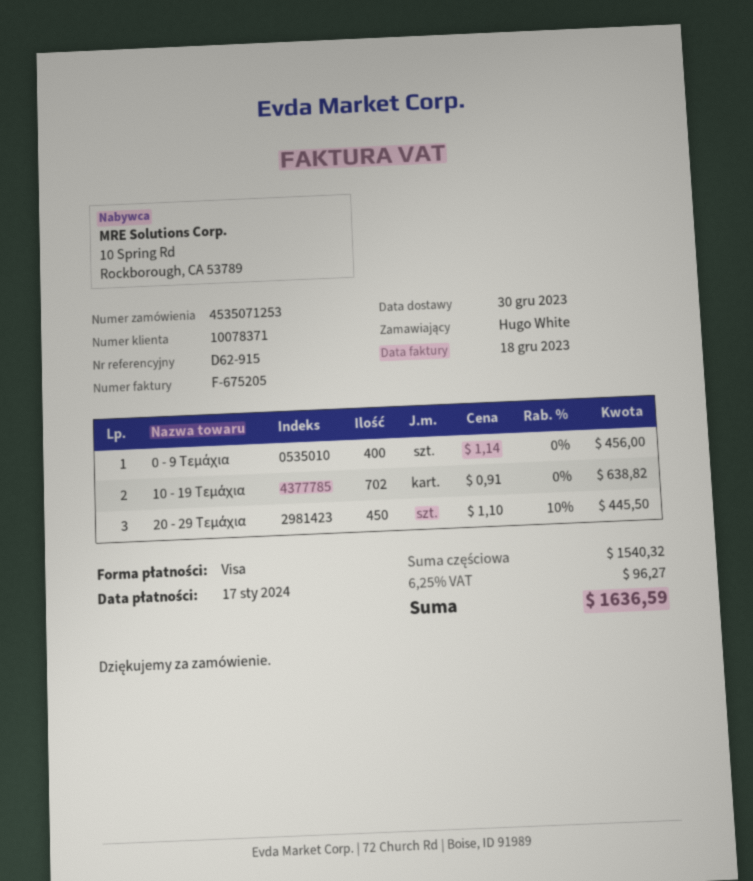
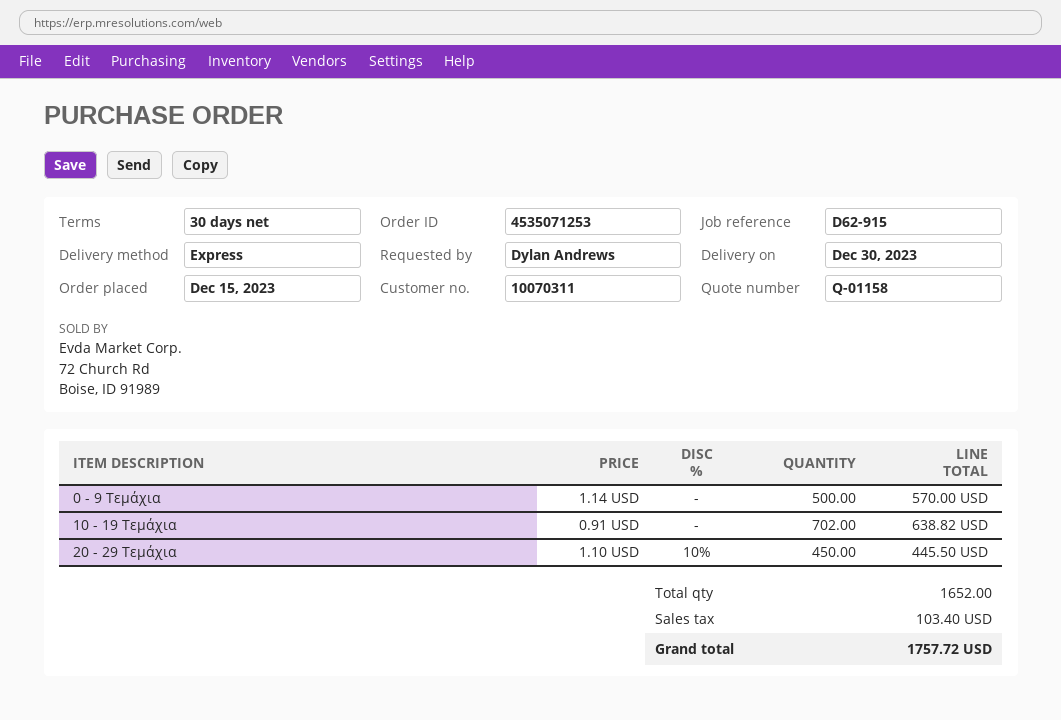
customer number: 10078371 -> 10070311
ordered by: Hugo White -> Dylan Andrews
0 - 9 Τεμάχια: 400 x 1.14 = 456.00 -> 500 x 1.14 = 570.00
tax: 96.27 -> 103.40
total: 1636.59 -> 1757.72

